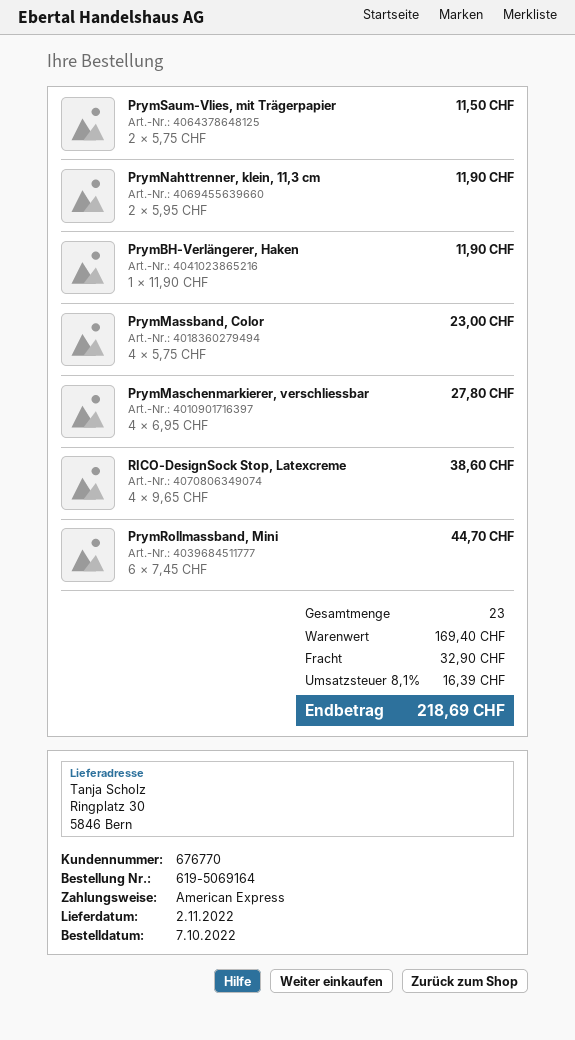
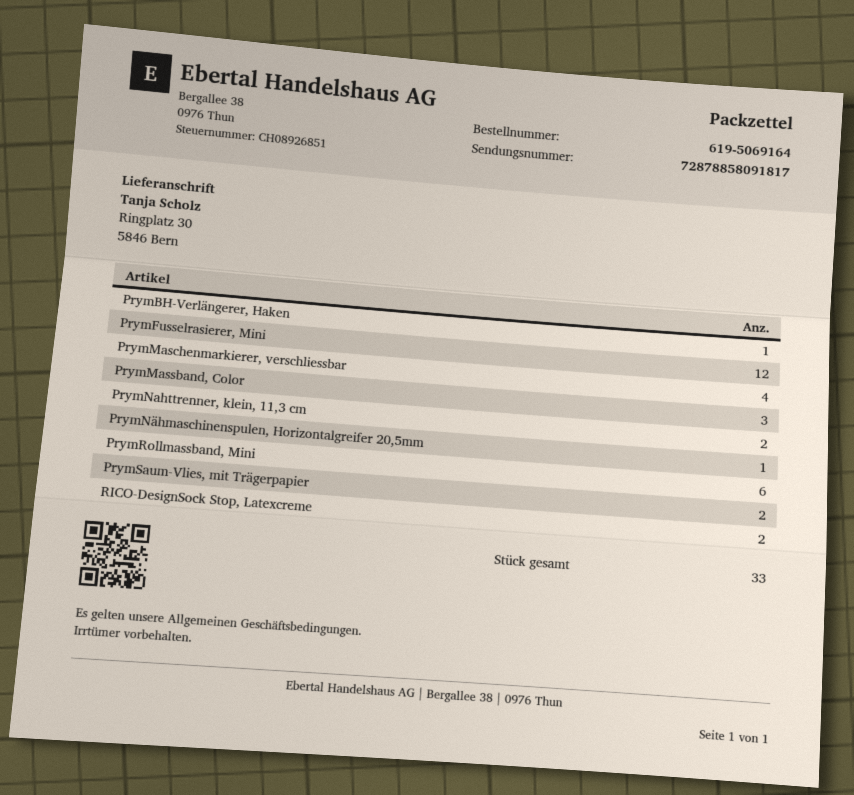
PrymMassband, Color: 4 -> 3
RICO-DesignSock Stop, Latexcreme: 4 -> 2
PrymFusselrasierer, Mini: none -> 12
PrymNähmaschinenspulen, Horizontalgreifer 20,5mm: none -> 1
total quantity: 23 -> 33

